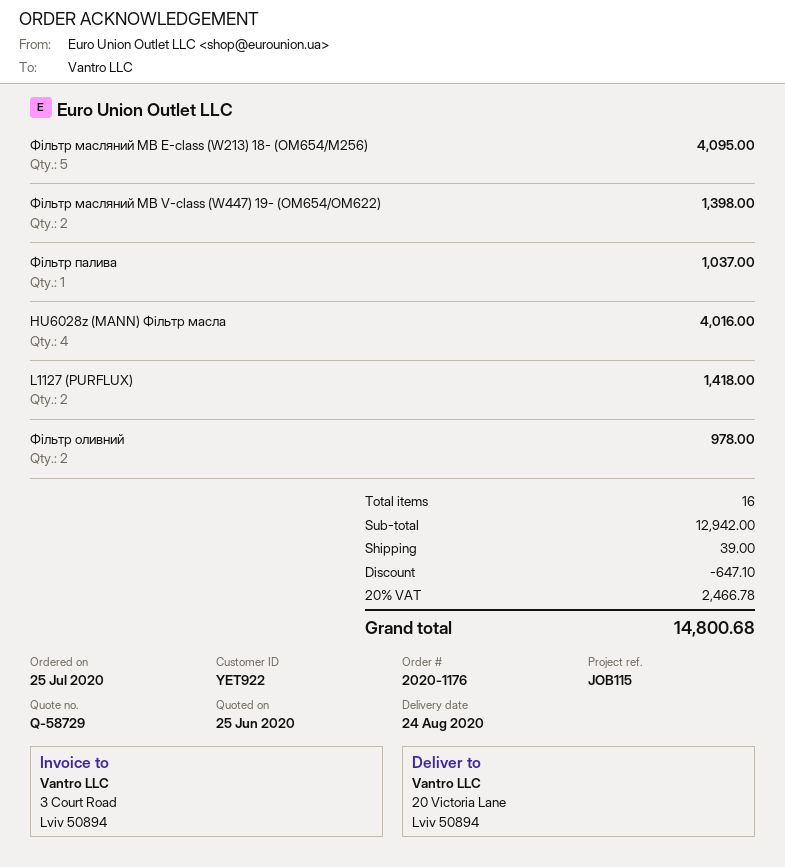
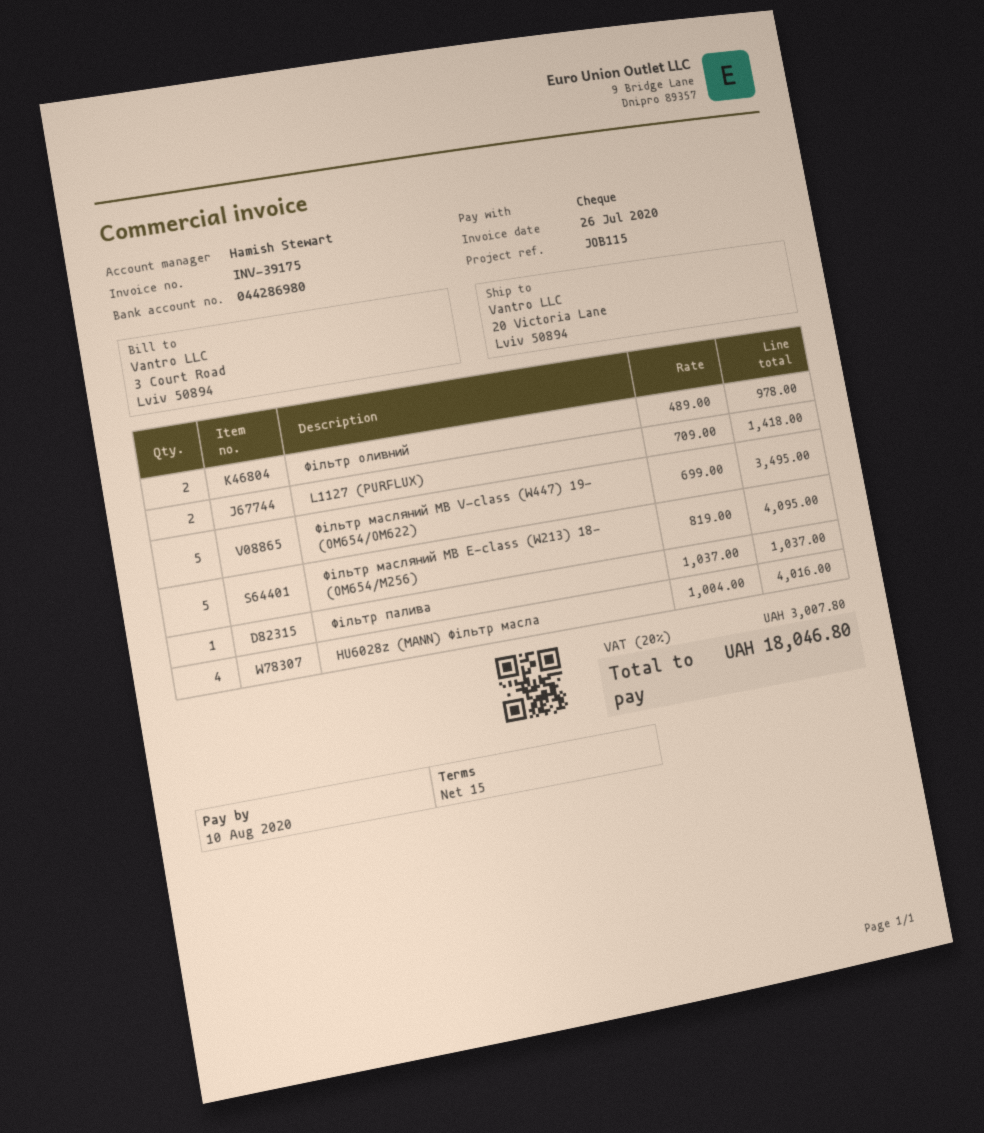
Фільтр масляний MB V-class (W447) 19- (OM654/OM622): 2 for 1398.00 -> 5 for 3495.00
discount: 647.10 -> none
shipping: 39.00 -> none
tax: 20% = 2466.78 -> 20% = 3007.80
total: 14800.68 -> 18046.80

